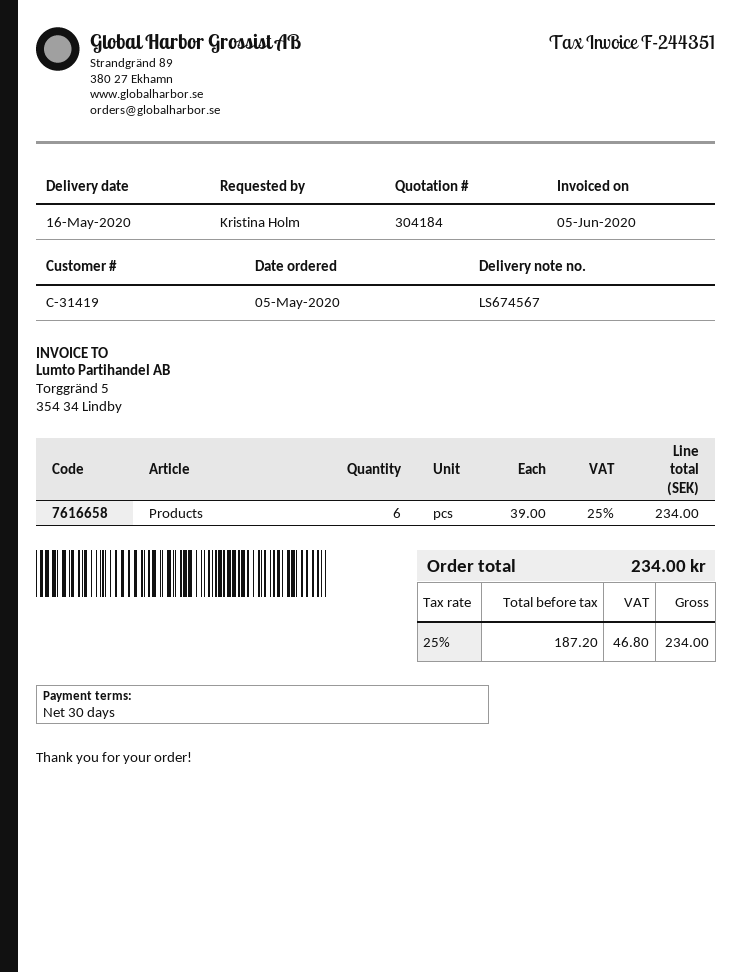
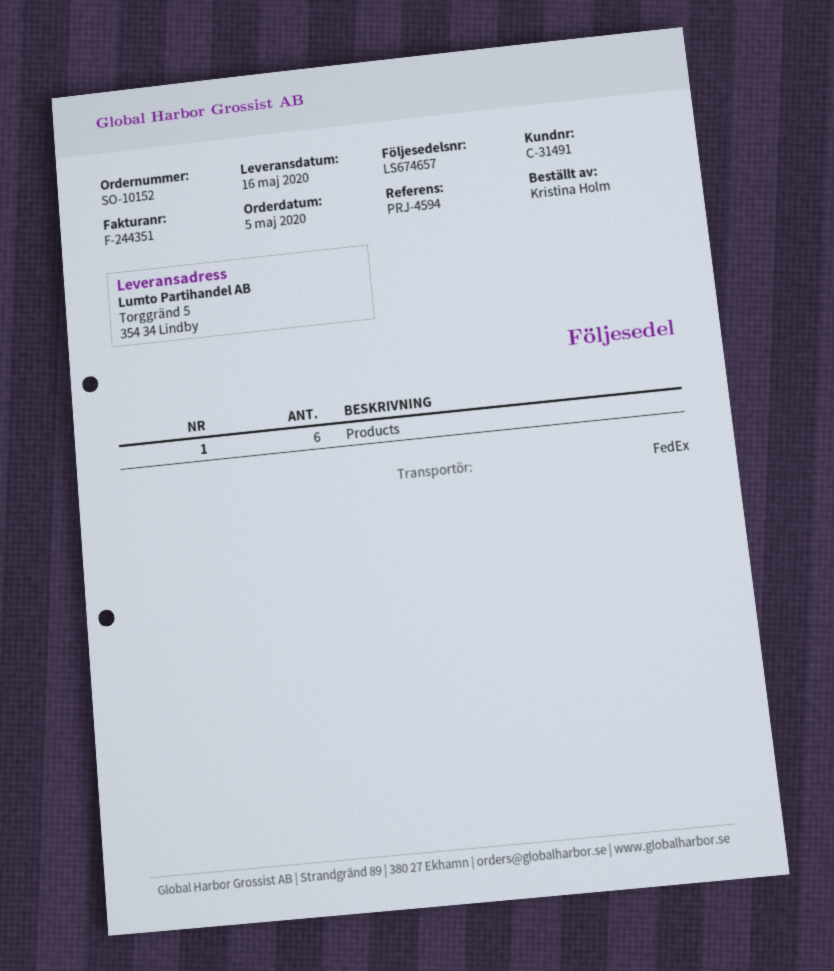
delivery note number: LS674567 -> LS674657
customer number: C-31419 -> C-31491

